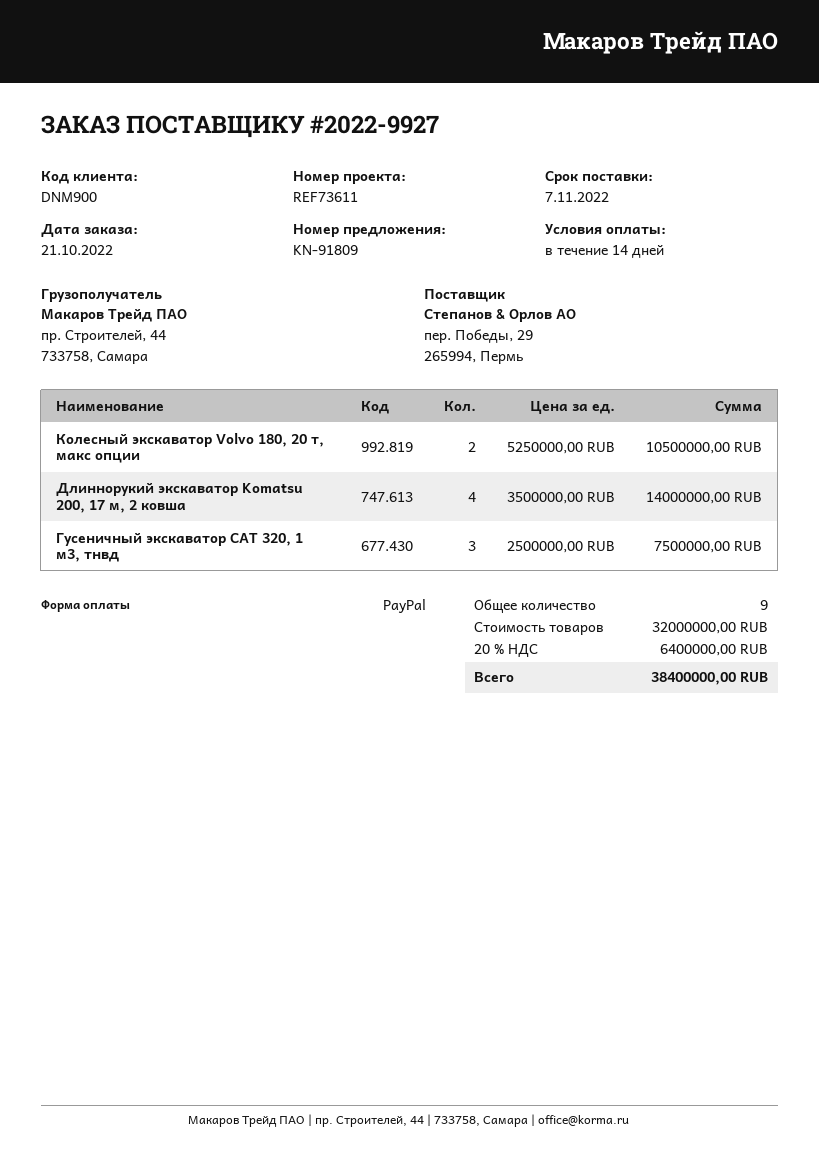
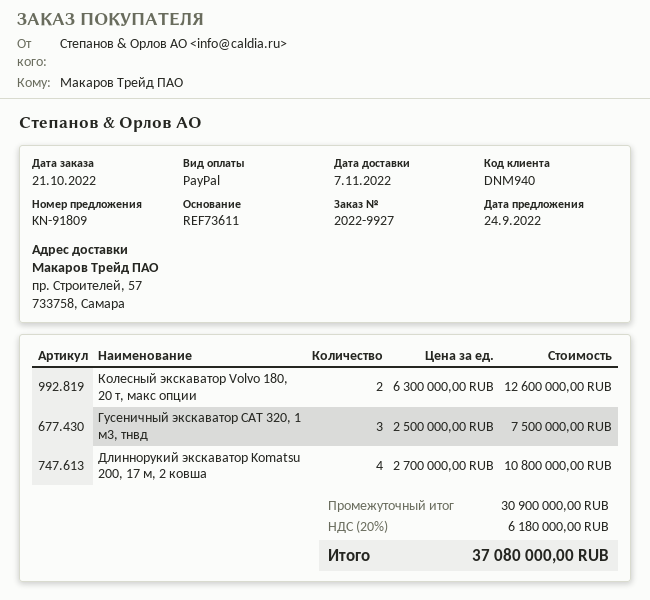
customer number: DNM900 -> DNM940
ship to: пр. Строителей, 44, 733758, Самара -> пр. Строителей, 57, 733758, Самара
Колесный экскаватор Volvo 180, 20 т, макс опции: 2 x 5250000.00 = 10500000.00 -> 2 x 6300000.00 = 12600000.00
Длиннорукий экскаватор Komatsu 200, 17 м, 2 ковша: 4 x 3500000.00 = 14000000.00 -> 4 x 2700000.00 = 10800000.00
subtotal: 32000000.00 -> 30900000.00
tax: 20% = 6400000.00 -> 20% = 6180000.00
total: 38400000.00 -> 37080000.00

